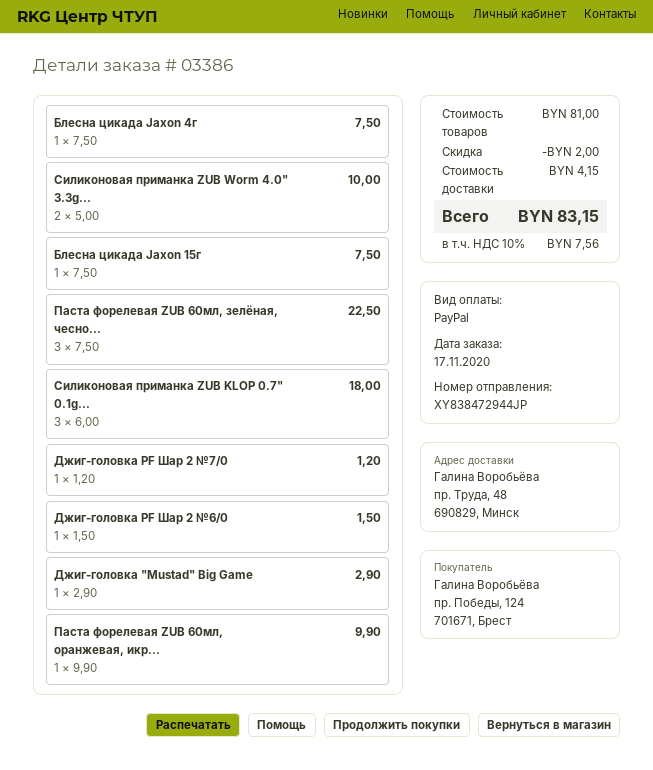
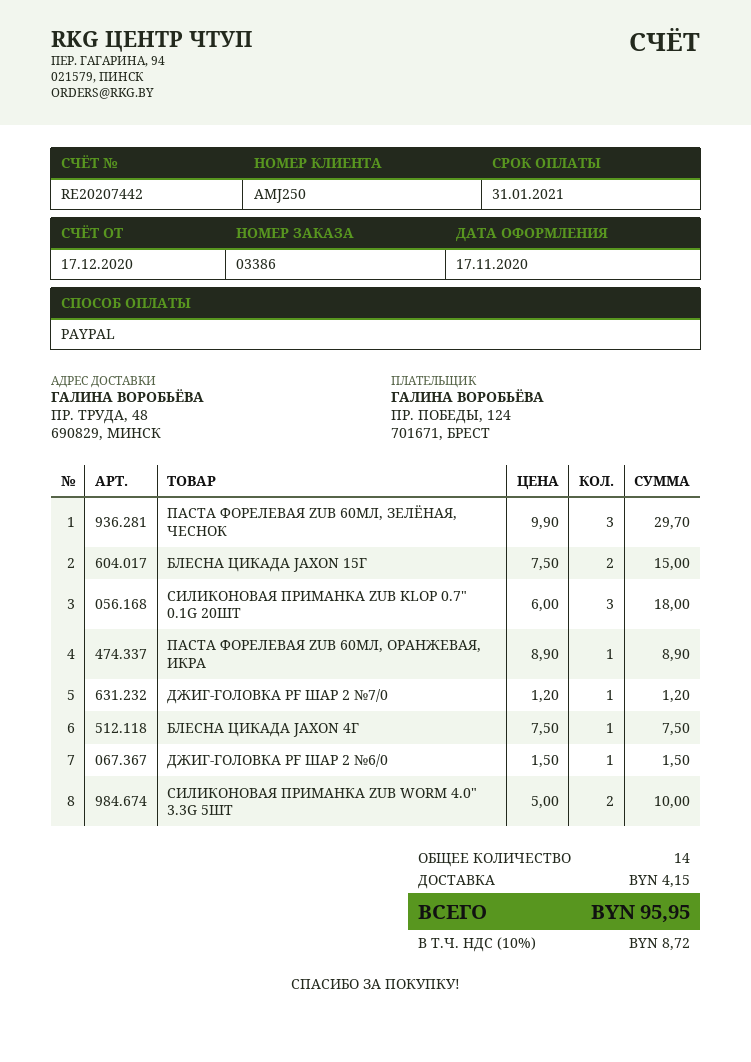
Блесна цикада Jaxon 15г: 1 x 7.50 = 7.50 -> 2 x 7.50 = 15.00
Паста форелевая ZUB 60мл, зелёная, чесно...: 3 x 7.50 = 22.50 -> 3 x 9.90 = 29.70
Джиг-головка "Mustad" Big Game: 1 x 2.90 = 2.90 -> none
Паста форелевая ZUB 60мл, оранжевая, икр...: 1 x 9.90 = 9.90 -> 1 x 8.90 = 8.90
discount: 2.00 -> none
tax: 10% = 7.56 -> 10% = 8.72
total: 83.15 -> 95.95

